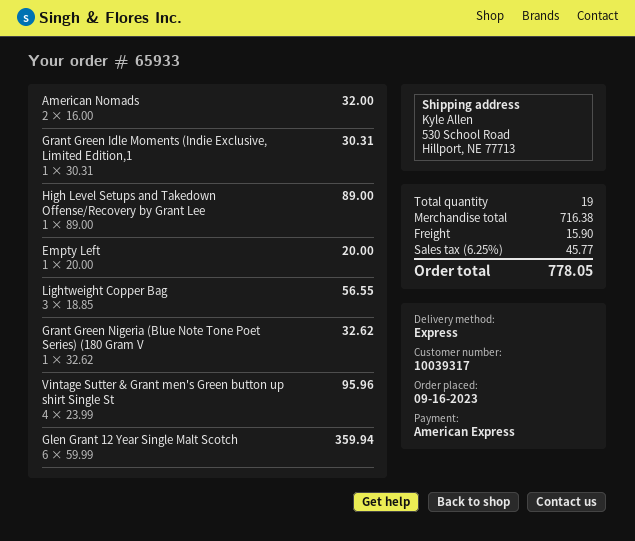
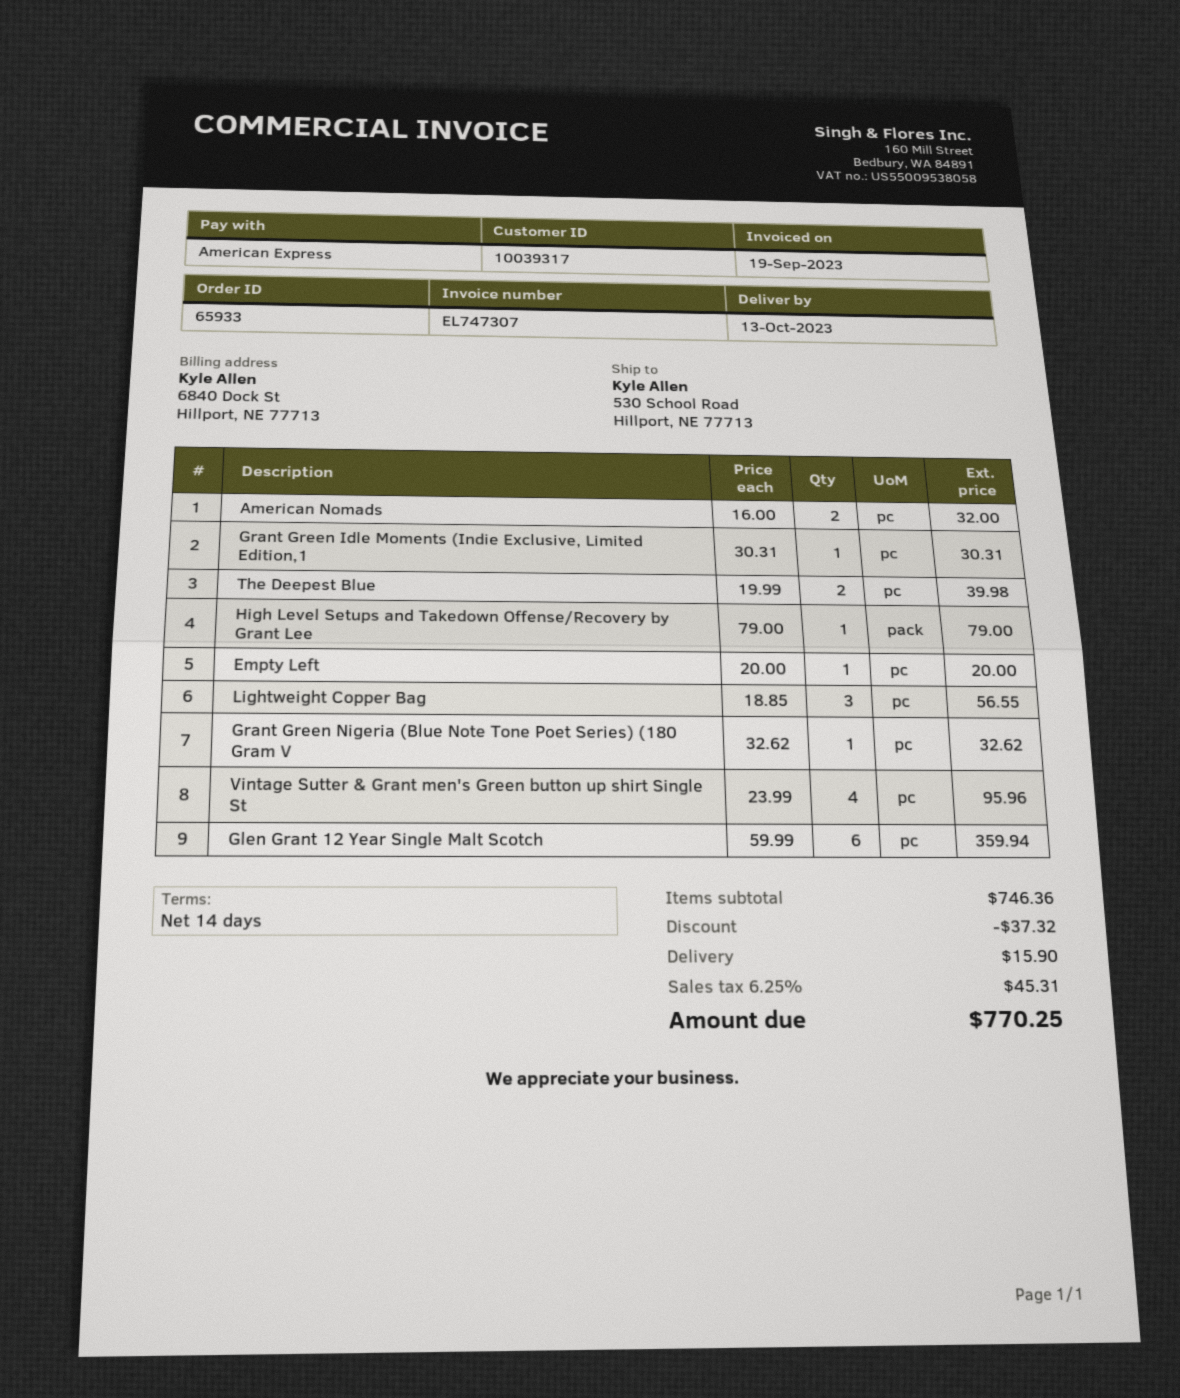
High Level Setups and Takedown Offense/Recovery by Grant Lee: 1 x 89.00 = 89.00 -> 1 x 79.00 = 79.00
The Deepest Blue: none -> 2 x 19.99 = 39.98
subtotal: 716.38 -> 746.36
discount: none -> 37.32
tax: 6.25% = 45.77 -> 6.25% = 45.31
total: 778.05 -> 770.25

